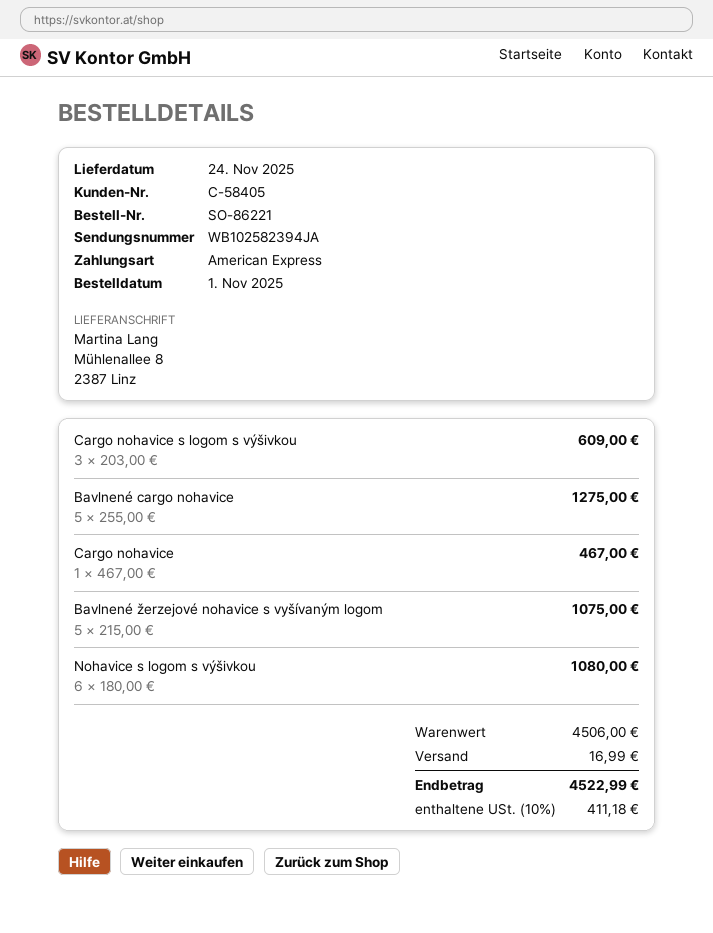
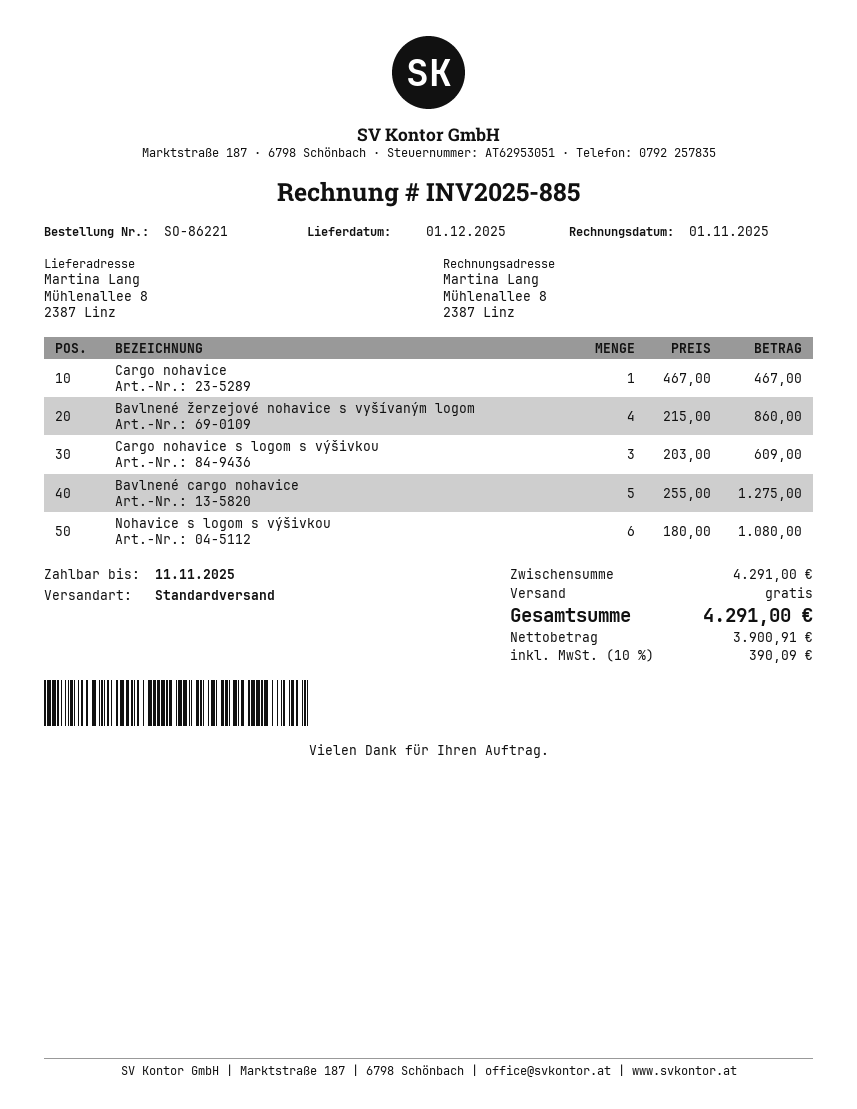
delivery date: 2025-11-24 -> 2025-12-01
Bavlnené žerzejové nohavice s vyšívaným logom: 5 x 215.00 = 1075.00 -> 4 x 215.00 = 860.00
subtotal: 4506.00 -> 4291.00
shipping: 16.99 -> 0.00
tax: 10% = 411.18 -> 10% = 390.09
total: 4522.99 -> 4291.00

